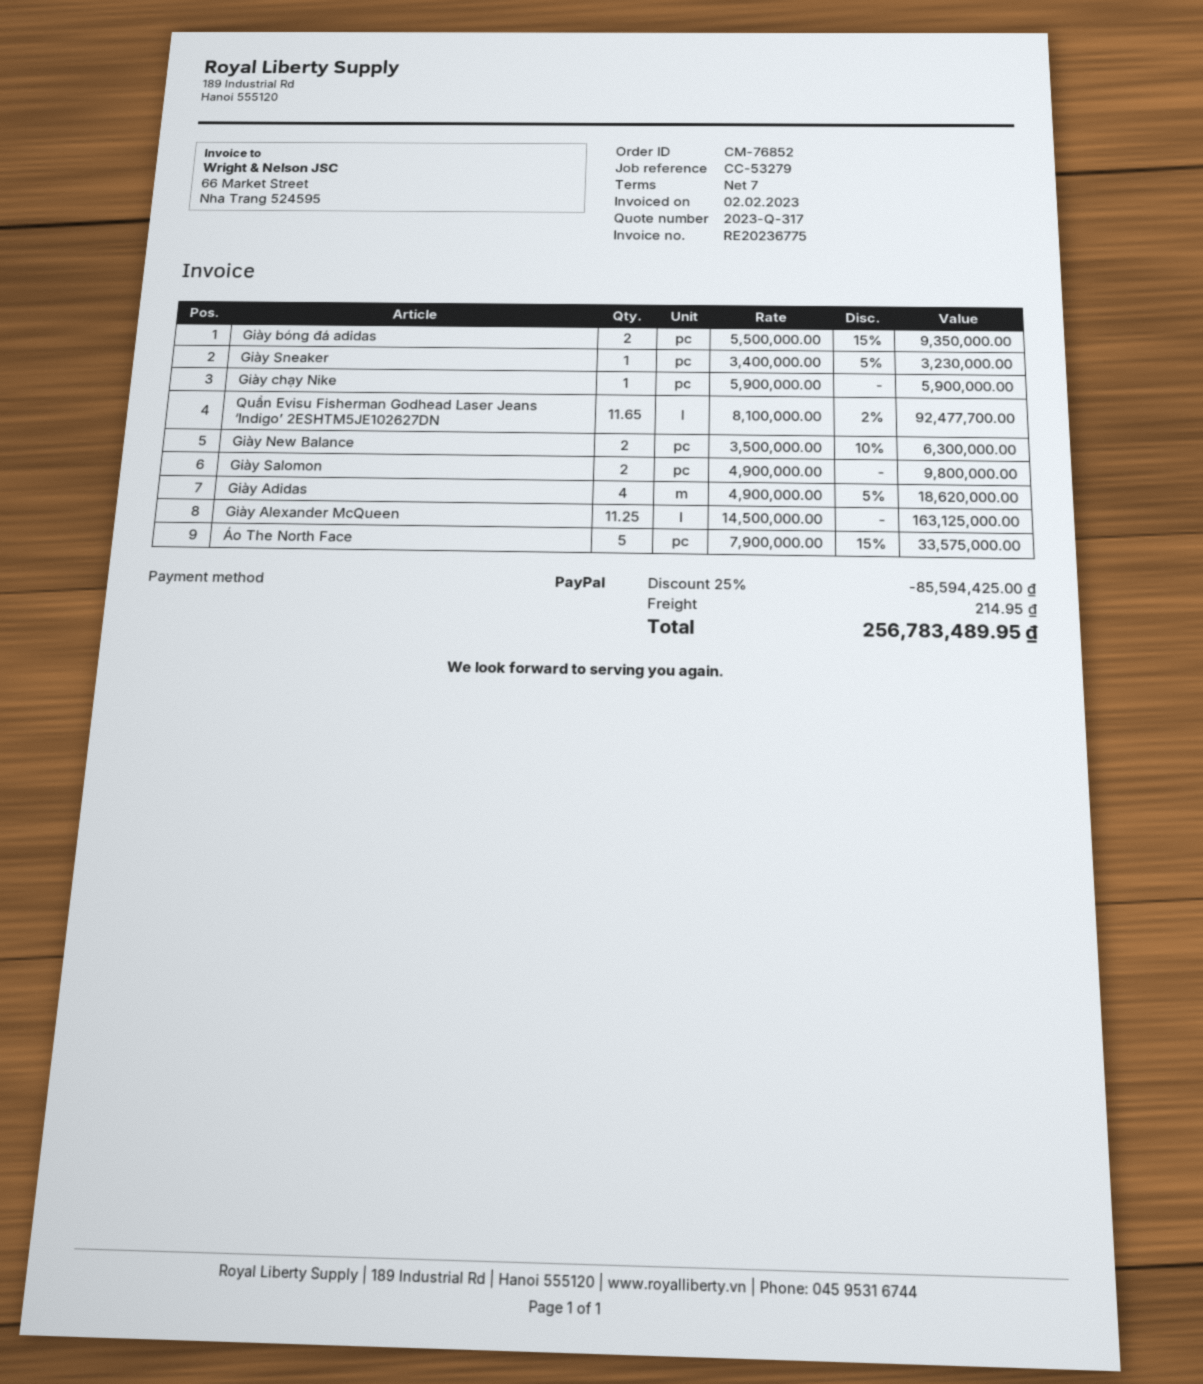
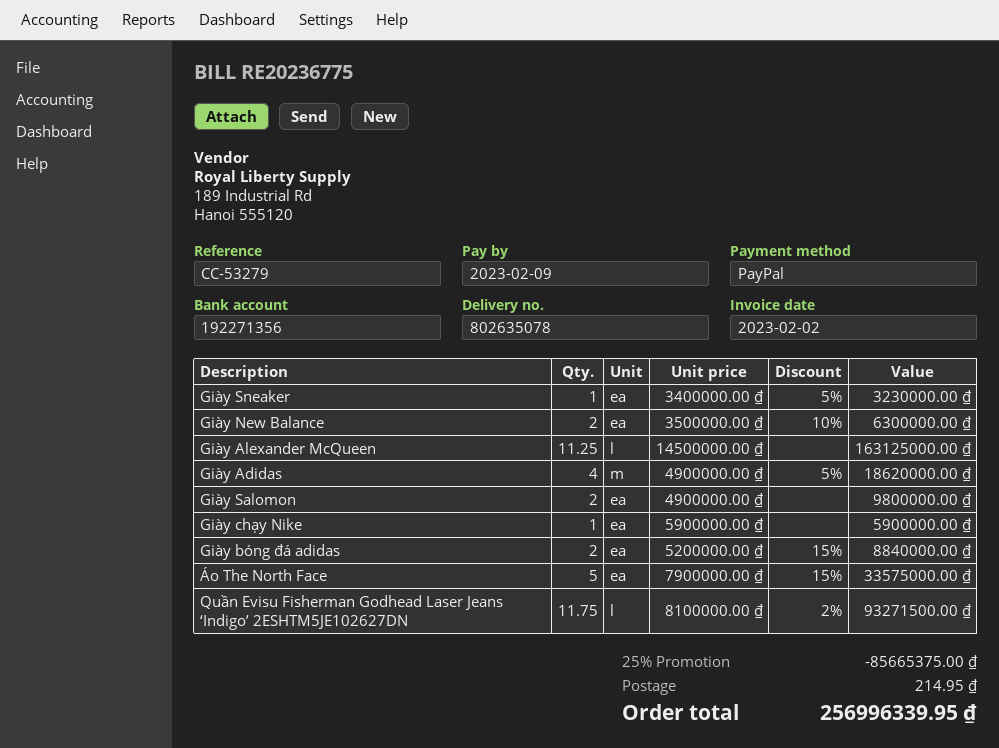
Giày bóng đá adidas: 2 x 5500000.00 - 15% = 9350000.00 -> 2 x 5200000.00 - 15% = 8840000.00
Quần Evisu Fisherman Godhead Laser Jeans ‘Indigo’ 2ESHTM5JE102627DN: 11.65 x 8100000.00 - 2% = 92477700.00 -> 11.75 x 8100000.00 - 2% = 93271500.00
discount: 25% = 85594425.00 -> 25% = 85665375.00
total: 256783489.95 -> 256996339.95

